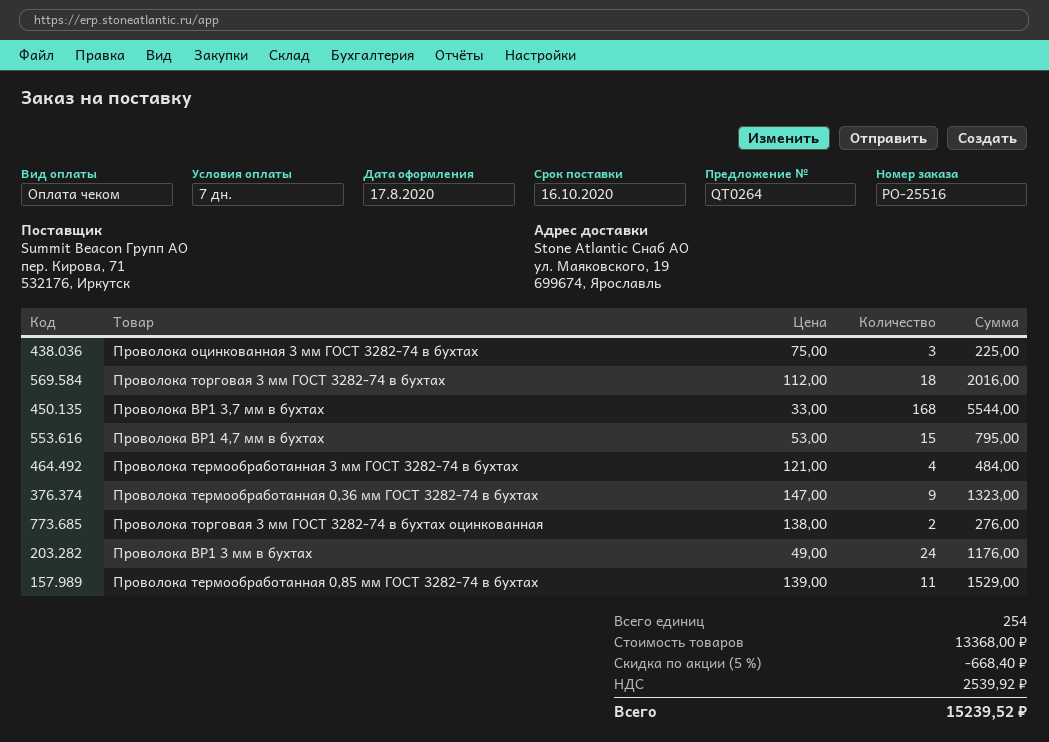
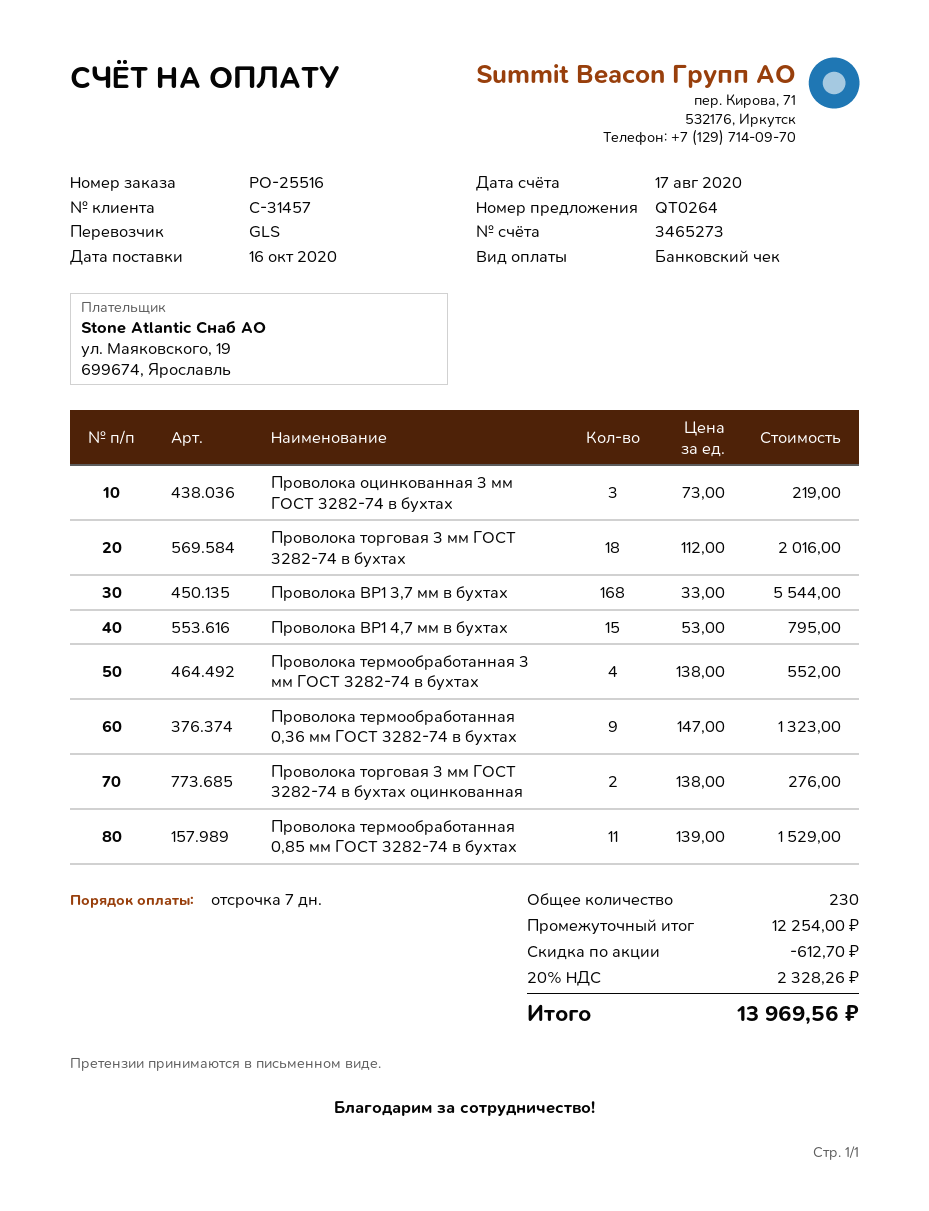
Проволока оцинкованная 3 мм ГОСТ 3282-74 в бухтах: 3 x 75.00 = 225.00 -> 3 x 73.00 = 219.00
Проволока термообработанная 3 мм ГОСТ 3282-74 в бухтах: 4 x 121.00 = 484.00 -> 4 x 138.00 = 552.00
Проволока ВР1 3 мм в бухтах: 24 x 49.00 = 1176.00 -> none
total quantity: 254 -> 230
subtotal: 13368.00 -> 12254.00
discount: 668.40 -> 612.70
tax: 2539.92 -> 2328.26
total: 15239.52 -> 13969.56

